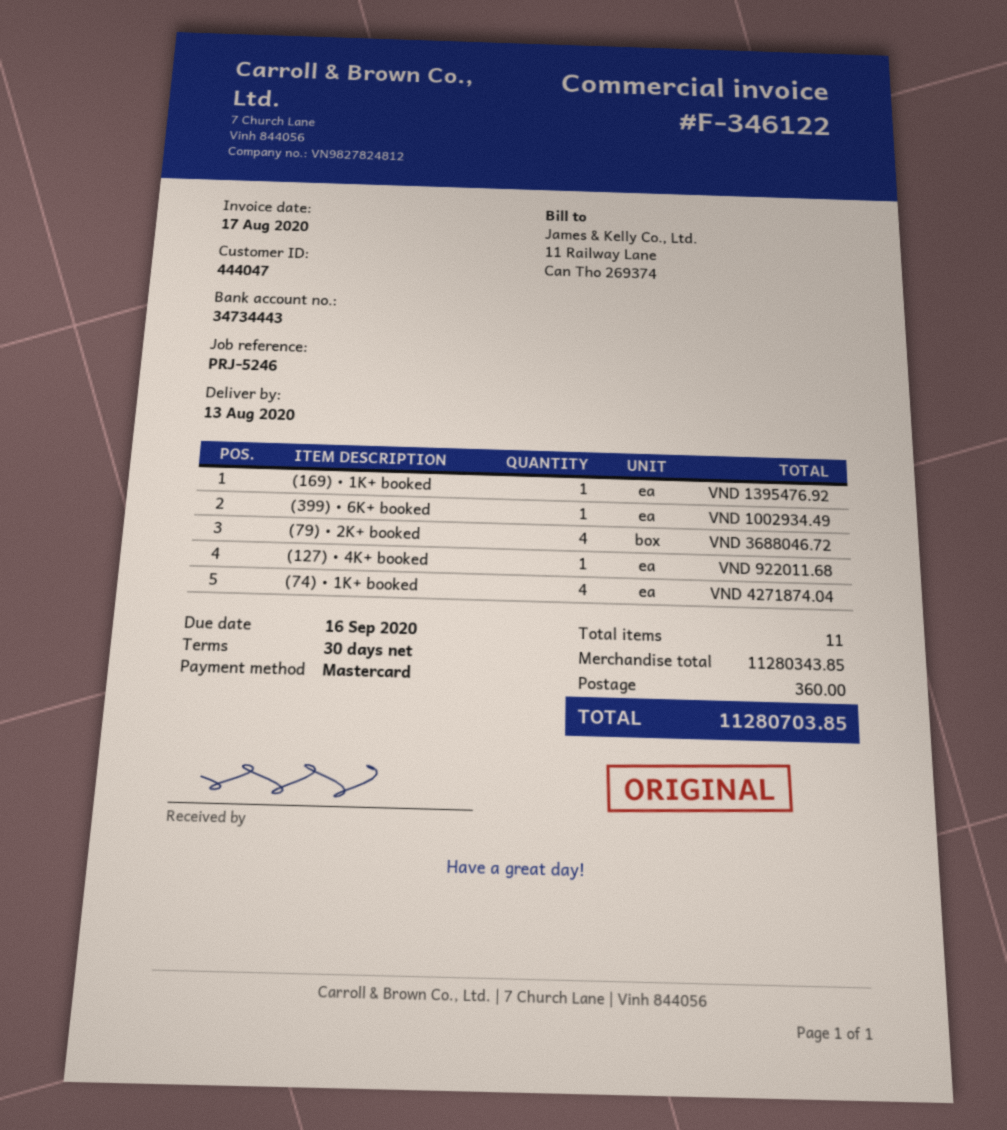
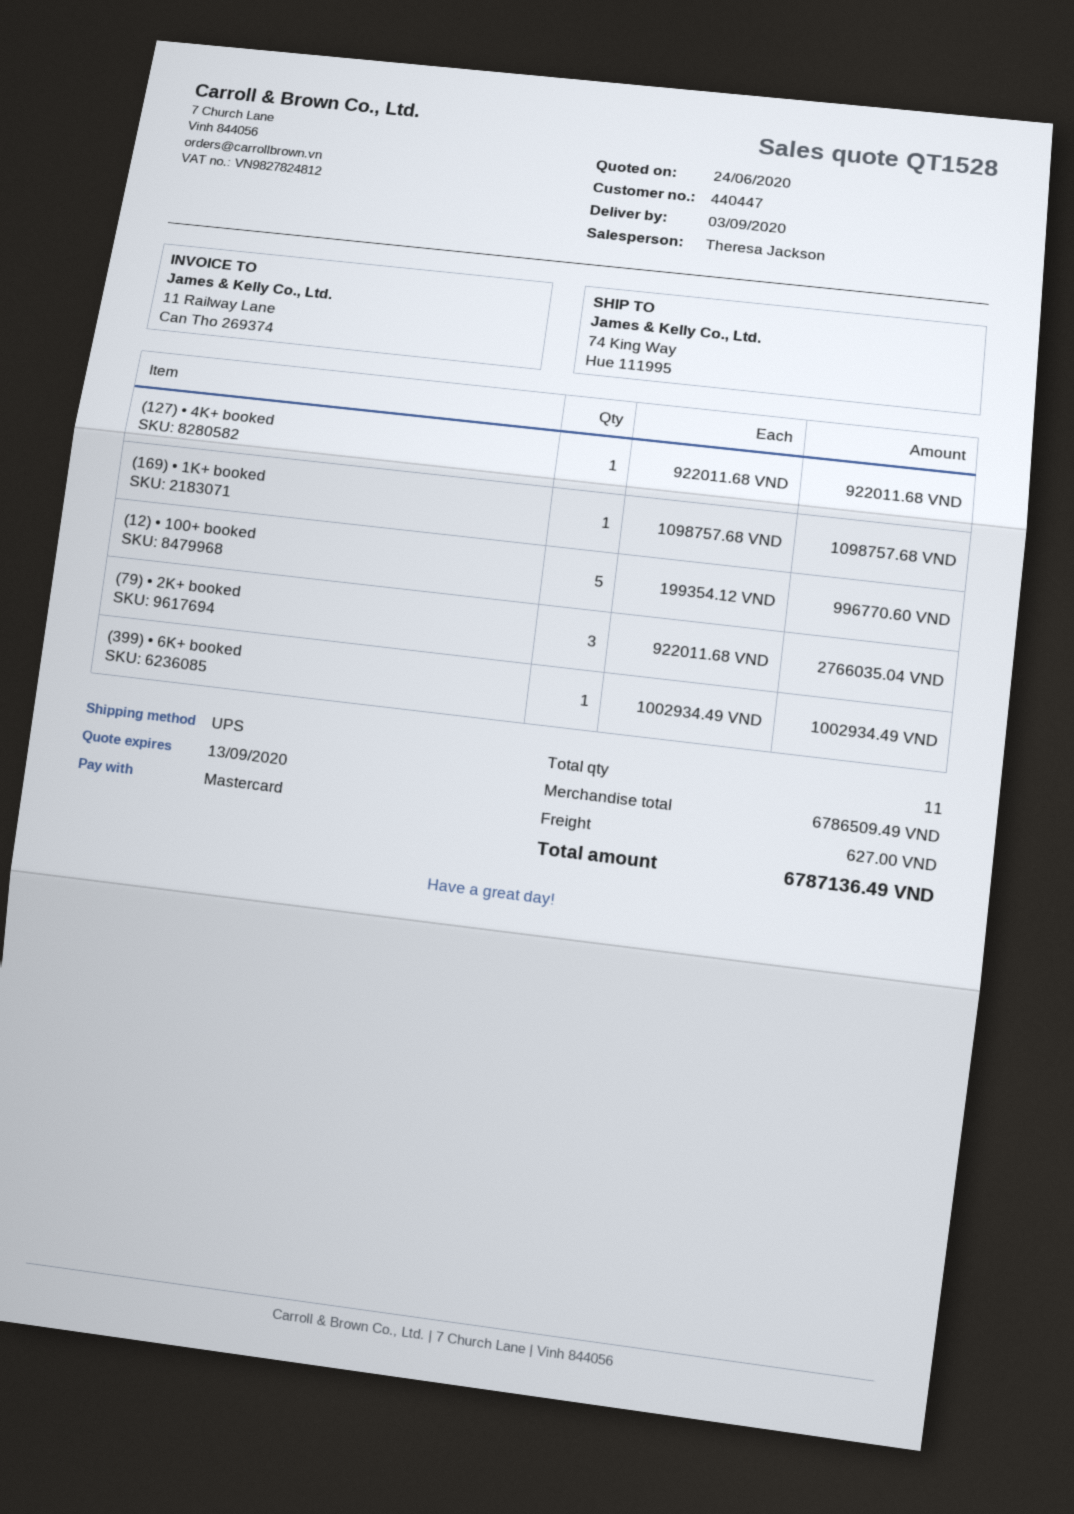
delivery date: 2020-08-13 -> 2020-09-03
customer number: 444047 -> 440447
(169) • 1K+ booked: 1 for 1395476.92 -> 1 for 1098757.68
(79) • 2K+ booked: 4 for 3688046.72 -> 3 for 2766035.04
(74) • 1K+ booked: 4 for 4271874.04 -> none
(12) • 100+ booked: none -> 5 for 996770.60
subtotal: 11280343.85 -> 6786509.49
shipping: 360.00 -> 627.00
total: 11280703.85 -> 6787136.49

